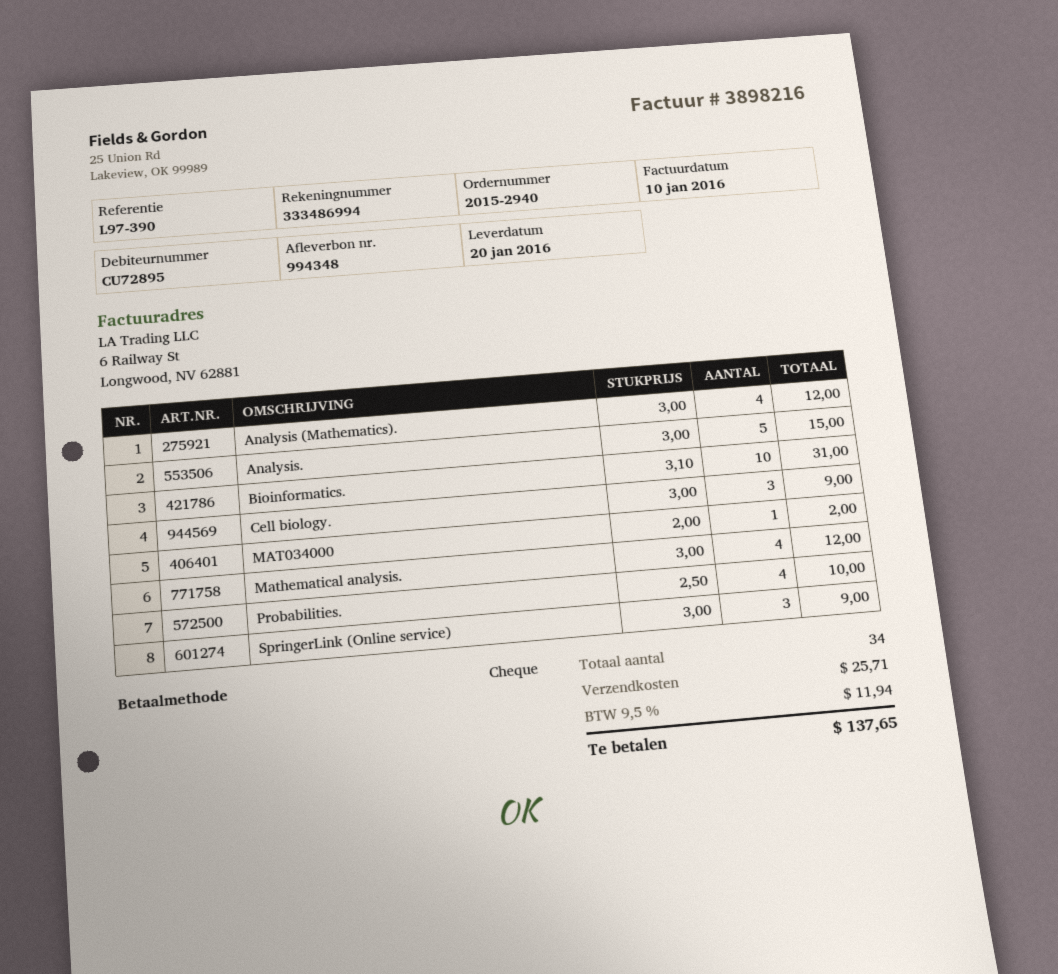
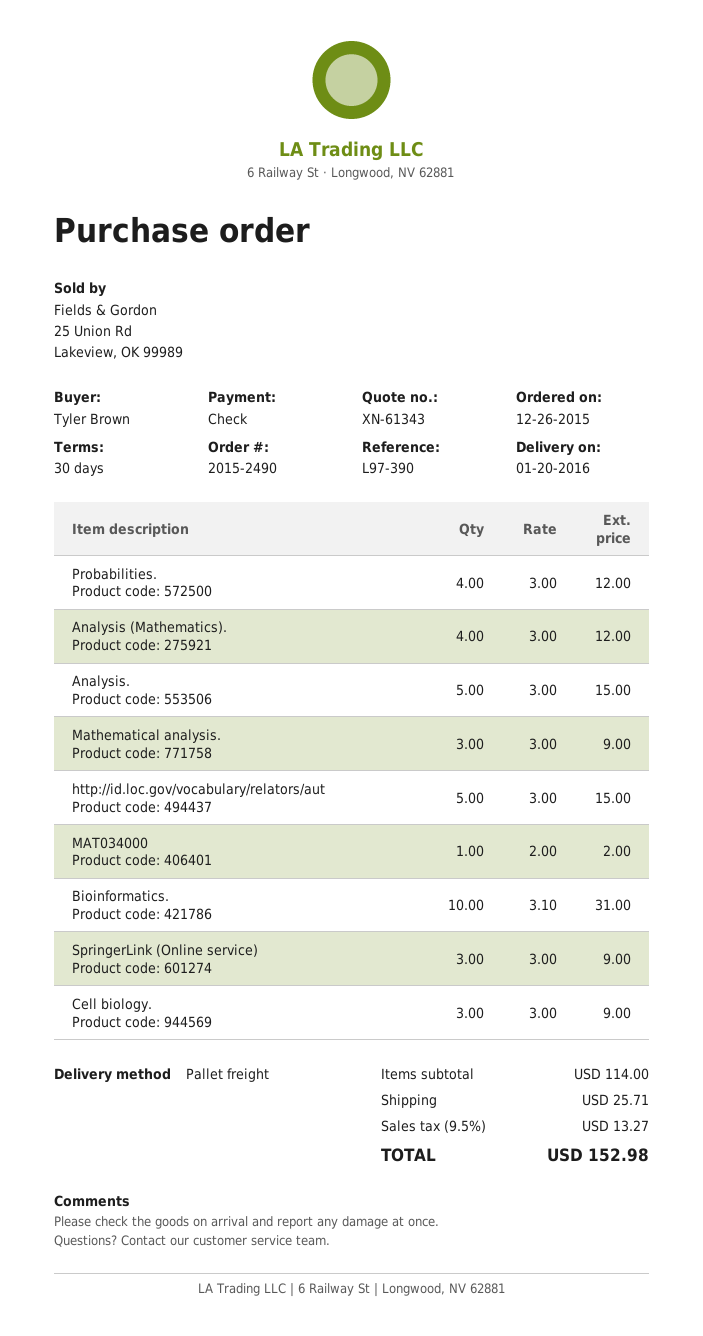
order number: 2015-2940 -> 2015-2490
Mathematical analysis.: 4 x 3.00 = 12.00 -> 3 x 3.00 = 9.00
Probabilities.: 4 x 2.50 = 10.00 -> 4 x 3.00 = 12.00
http://id.loc.gov/vocabulary/relators/aut: none -> 5 x 3.00 = 15.00
tax: 9.5% = 11.94 -> 9.5% = 13.27
total: 137.65 -> 152.98

